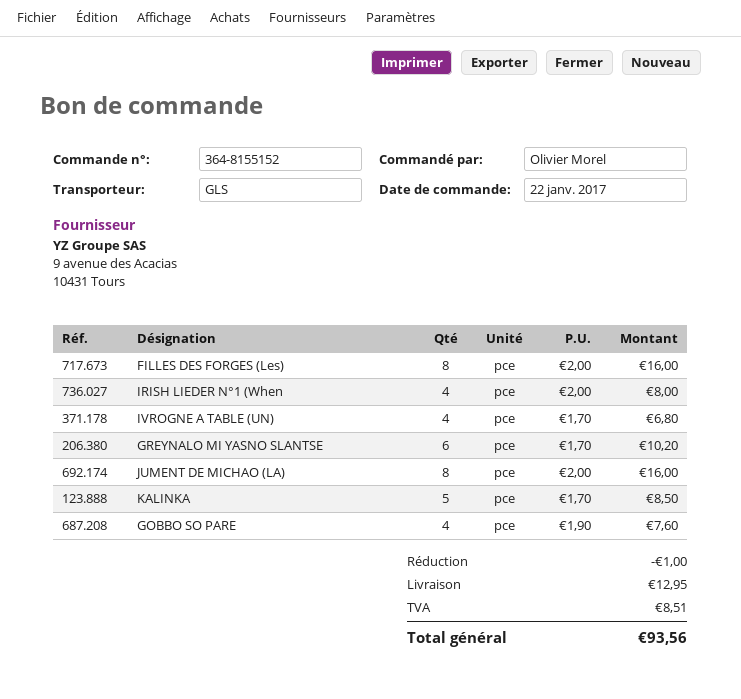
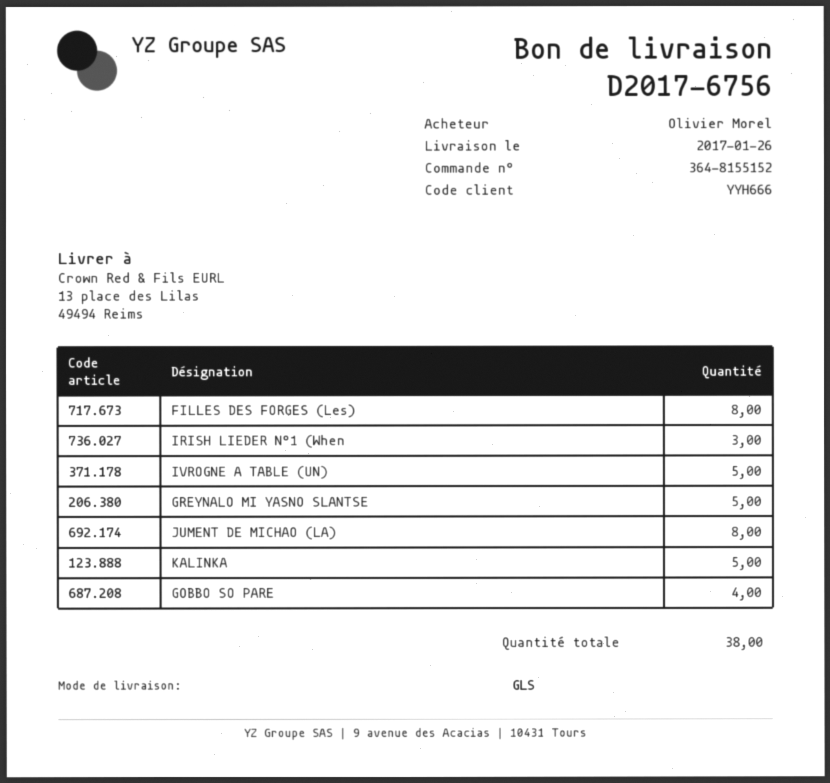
IRISH LIEDER N°1 (When: 4 -> 3
IVROGNE A TABLE (UN): 4 -> 5
GREYNALO MI YASNO SLANTSE: 6 -> 5

